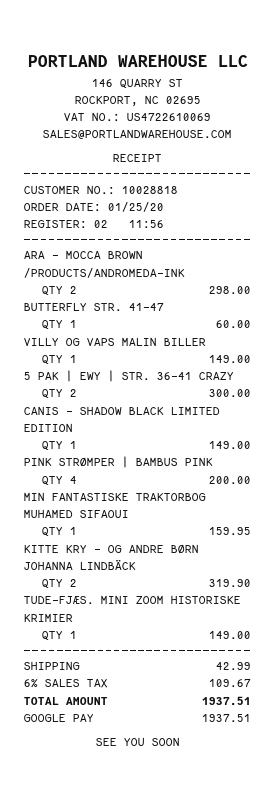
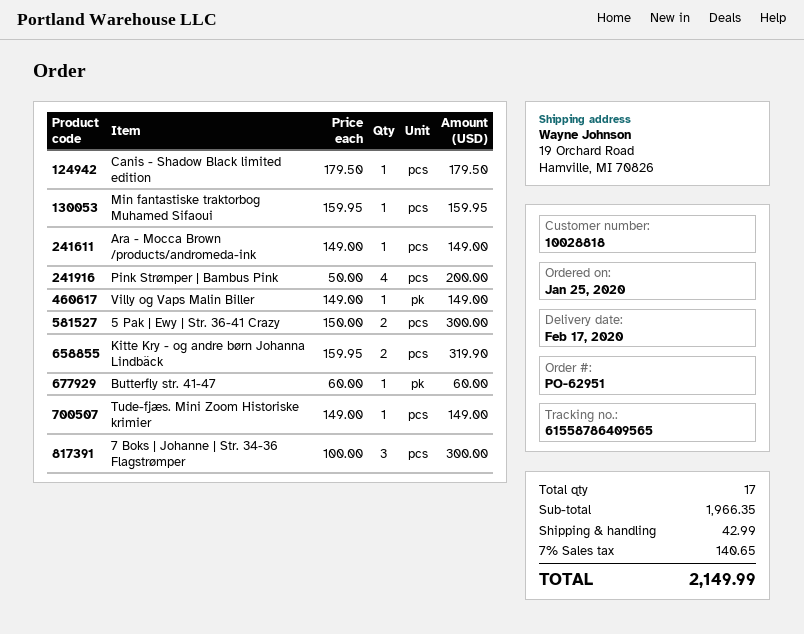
ARA - MOCCA BROWN /PRODUCTS/ANDROMEDA-INK: 2 for 298.00 -> 1 for 149.00
CANIS - SHADOW BLACK LIMITED EDITION: 1 for 149.00 -> 1 for 179.50
7 Boks | Johanne | Str. 34-36 Flagstrømper: none -> 3 for 300.00
tax: 6% = 109.67 -> 7% = 140.65
total: 1937.51 -> 2149.99

